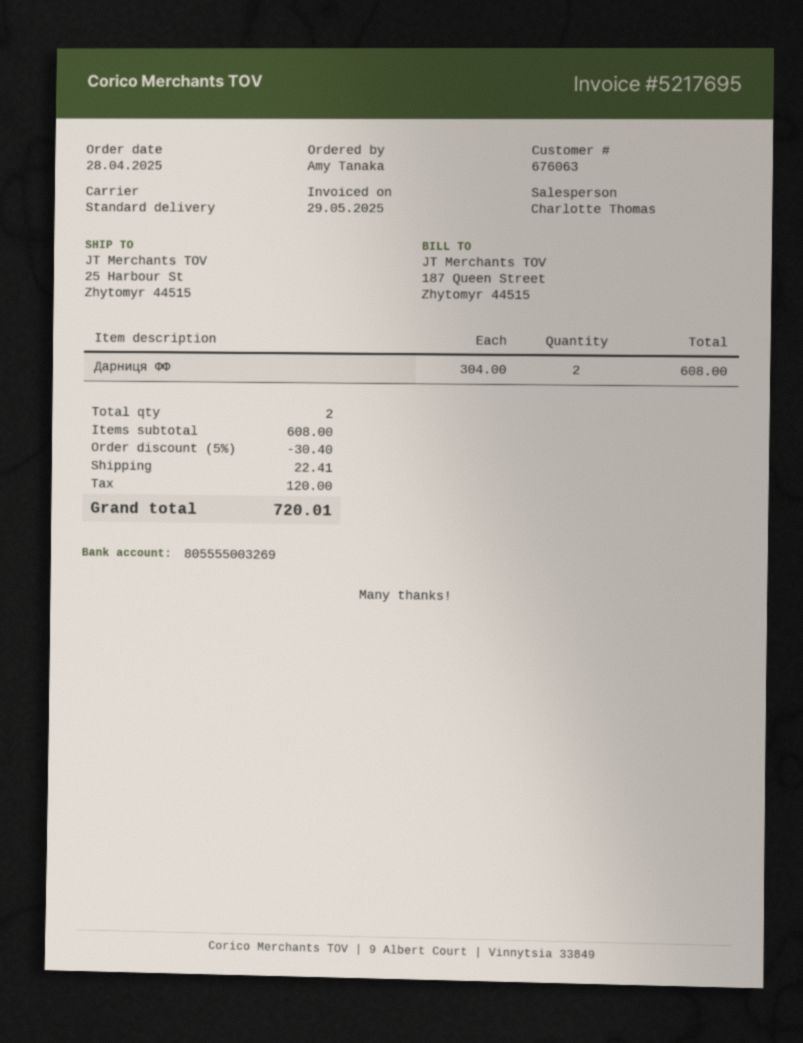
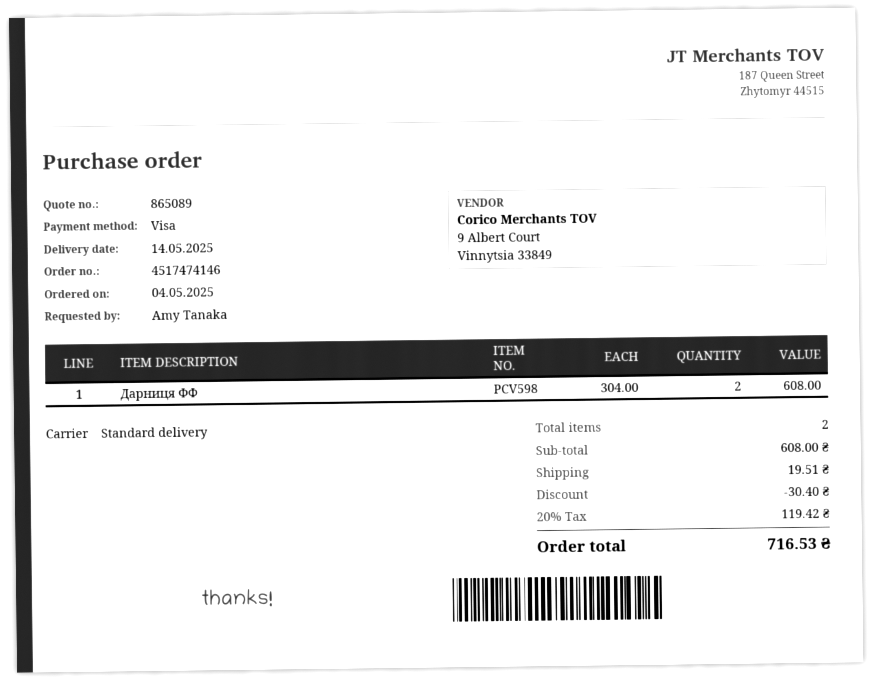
order date: 2025-04-28 -> 2025-05-04
shipping: 22.41 -> 19.51
tax: 120.00 -> 119.42
total: 720.01 -> 716.53

